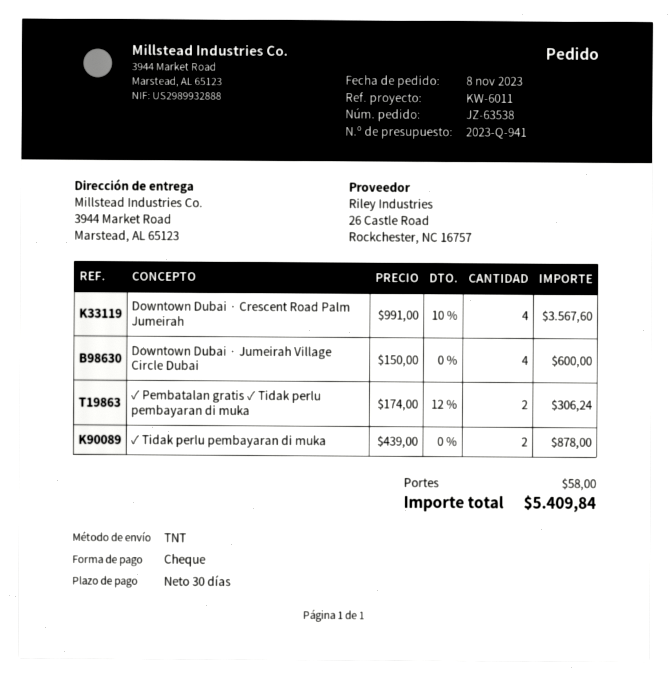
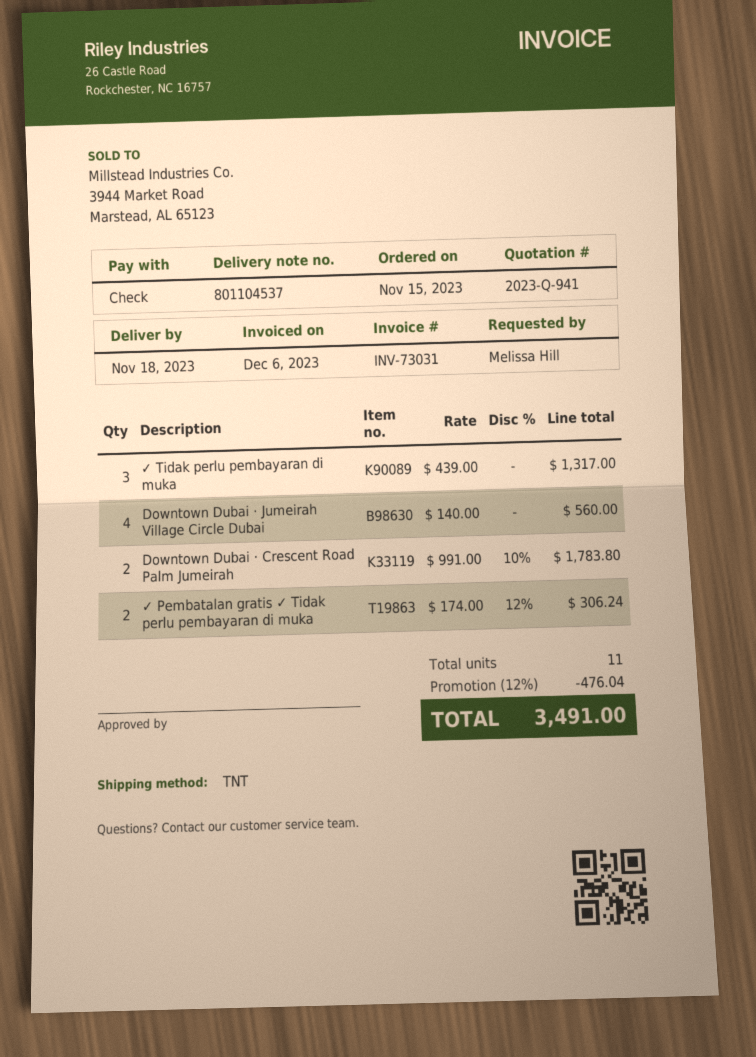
order date: 2023-11-08 -> 2023-11-15
Downtown Dubai · Crescent Road Palm Jumeirah: 4 x 991.00 - 10% = 3567.60 -> 2 x 991.00 - 10% = 1783.80
Downtown Dubai · Jumeirah Village Circle Dubai: 4 x 150.00 = 600.00 -> 4 x 140.00 = 560.00
✓ Tidak perlu pembayaran di muka: 2 x 439.00 = 878.00 -> 3 x 439.00 = 1317.00
discount: none -> 12% = 476.04
shipping: 58.00 -> none
total: 5409.84 -> 3491.00

